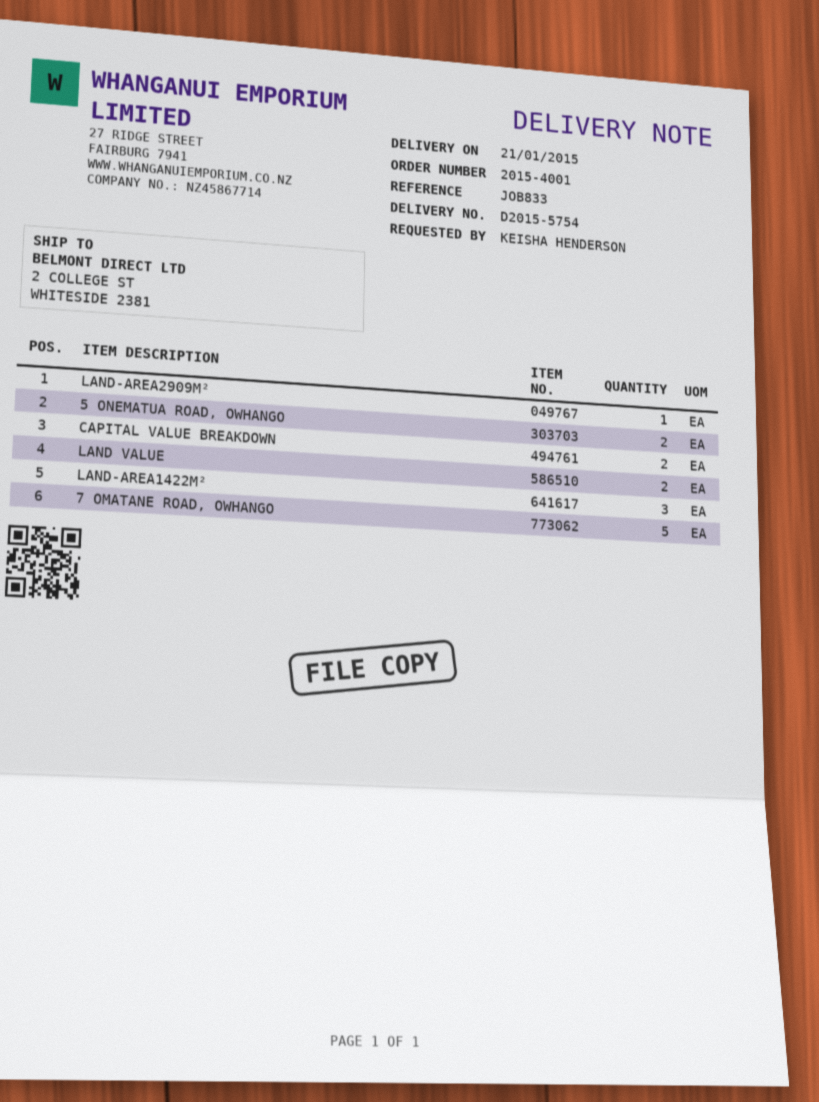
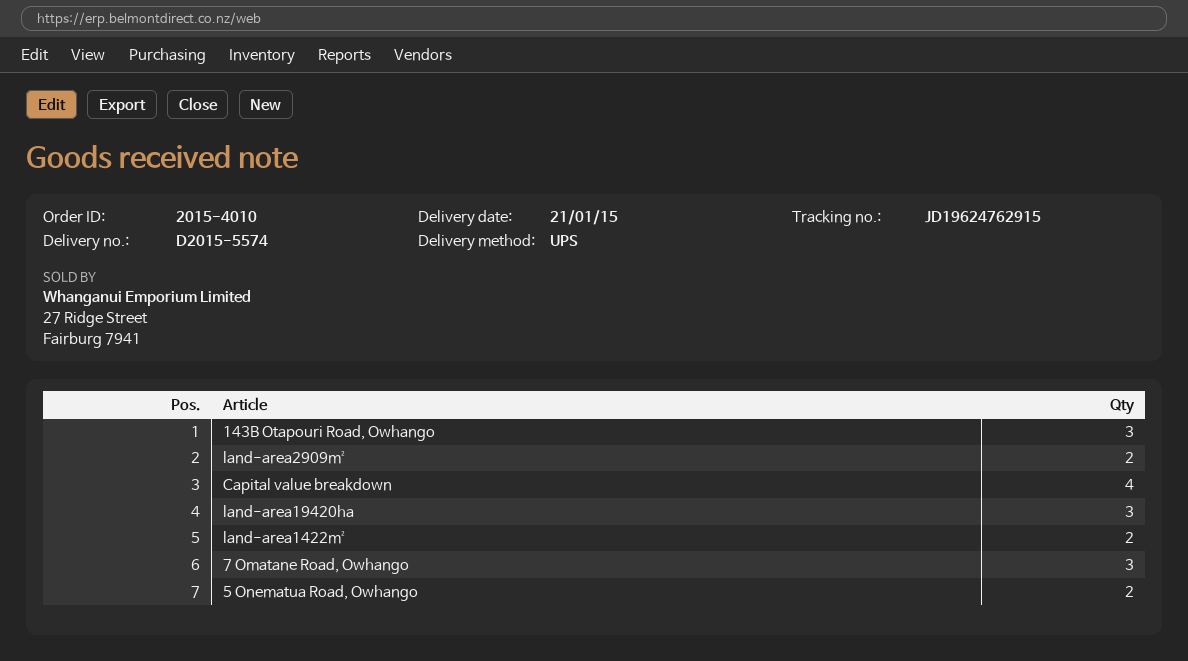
order number: 2015-4001 -> 2015-4010
delivery note number: D2015-5754 -> D2015-5574
LAND-AREA2909M²: 1 -> 2
CAPITAL VALUE BREAKDOWN: 2 -> 4
LAND VALUE: 2 -> none
LAND-AREA1422M²: 3 -> 2
7 OMATANE ROAD, OWHANGO: 5 -> 3
143B Otapouri Road, Owhango: none -> 3
land-area19420ha: none -> 3

